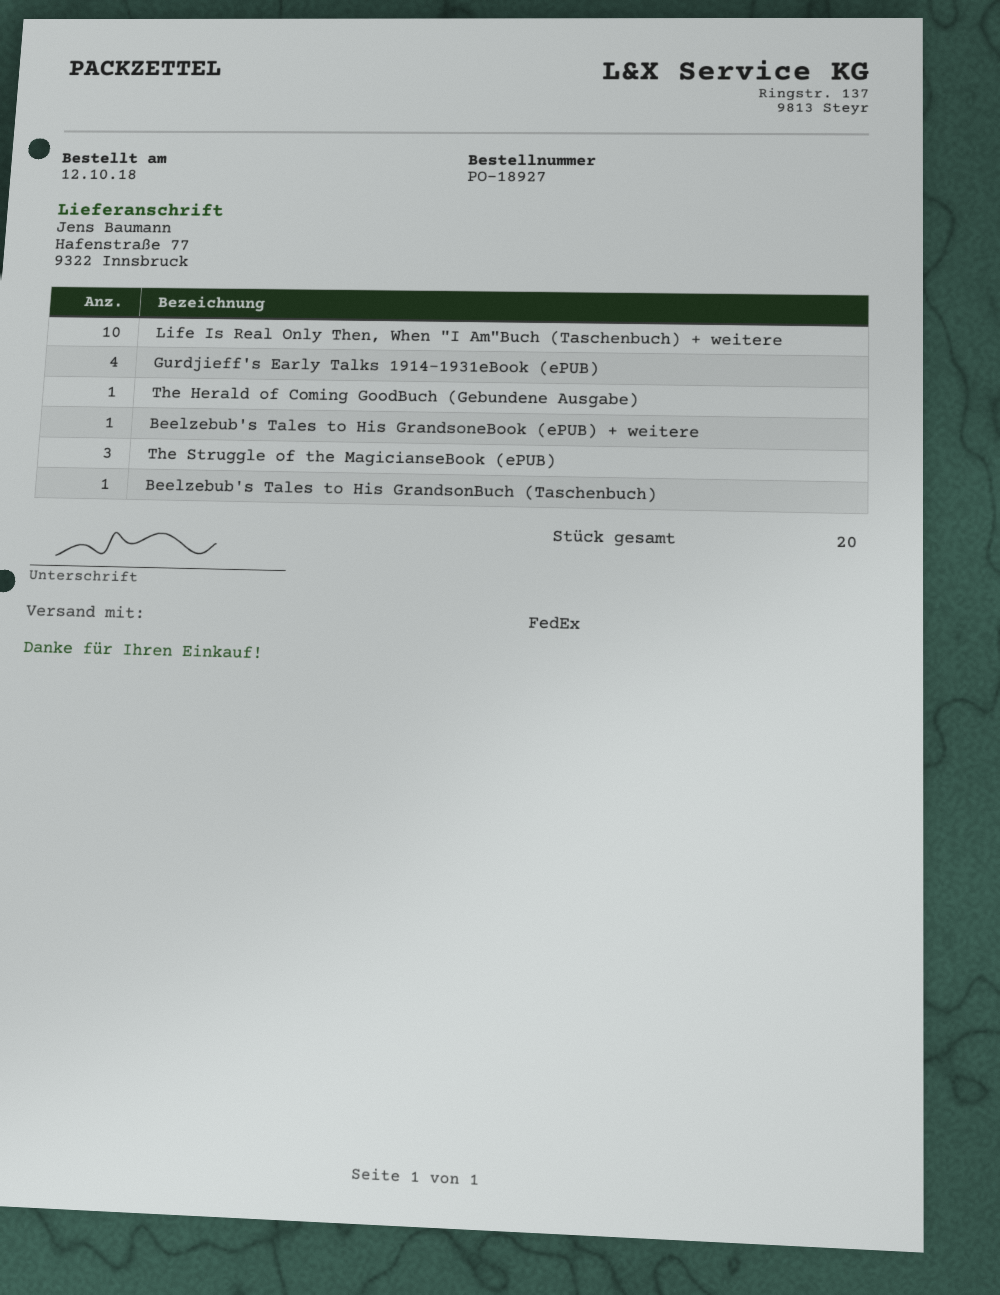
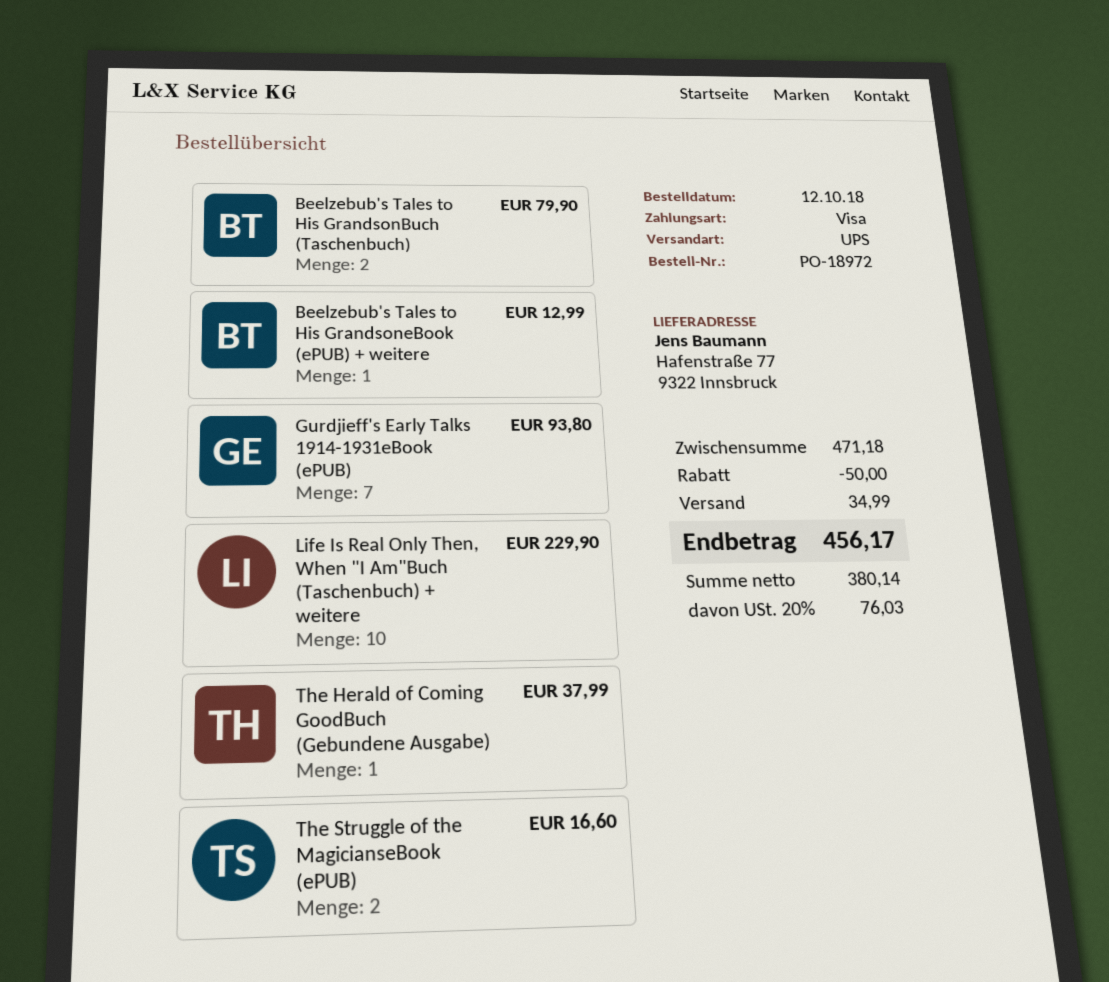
order number: PO-18927 -> PO-18972
shipping method: FedEx -> UPS
Gurdjieff's Early Talks 1914-1931eBook (ePUB): 4 -> 7
The Struggle of the MagicianseBook (ePUB): 3 -> 2
Beelzebub's Tales to His GrandsonBuch (Taschenbuch): 1 -> 2

